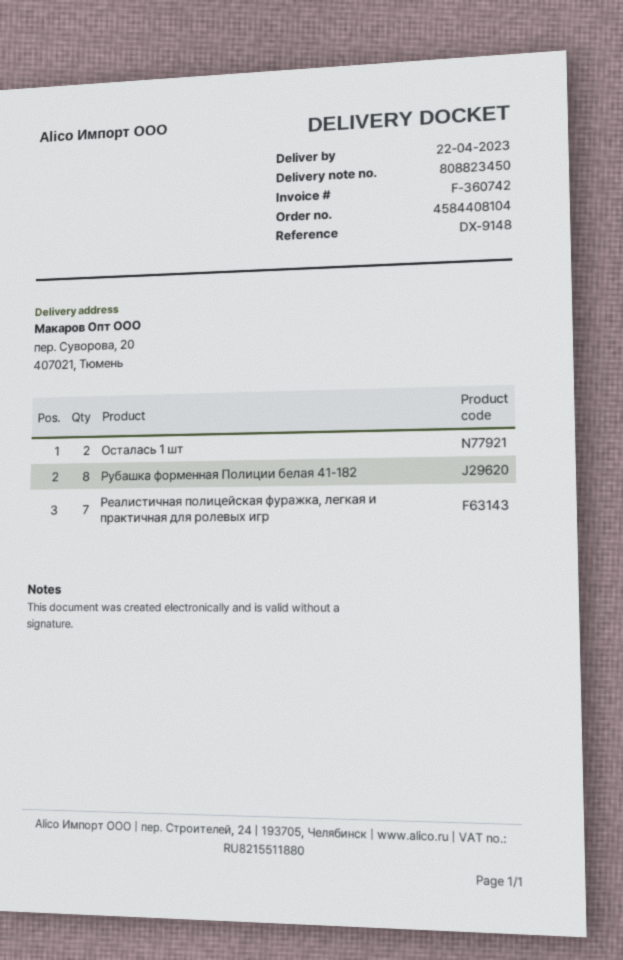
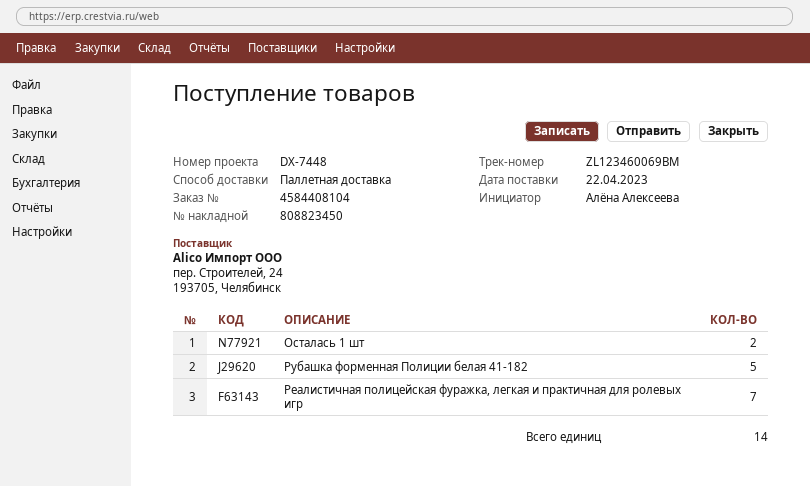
reference: DX-9148 -> DX-7448
Рубашка форменная Полиции белая 41-182: 8 -> 5

